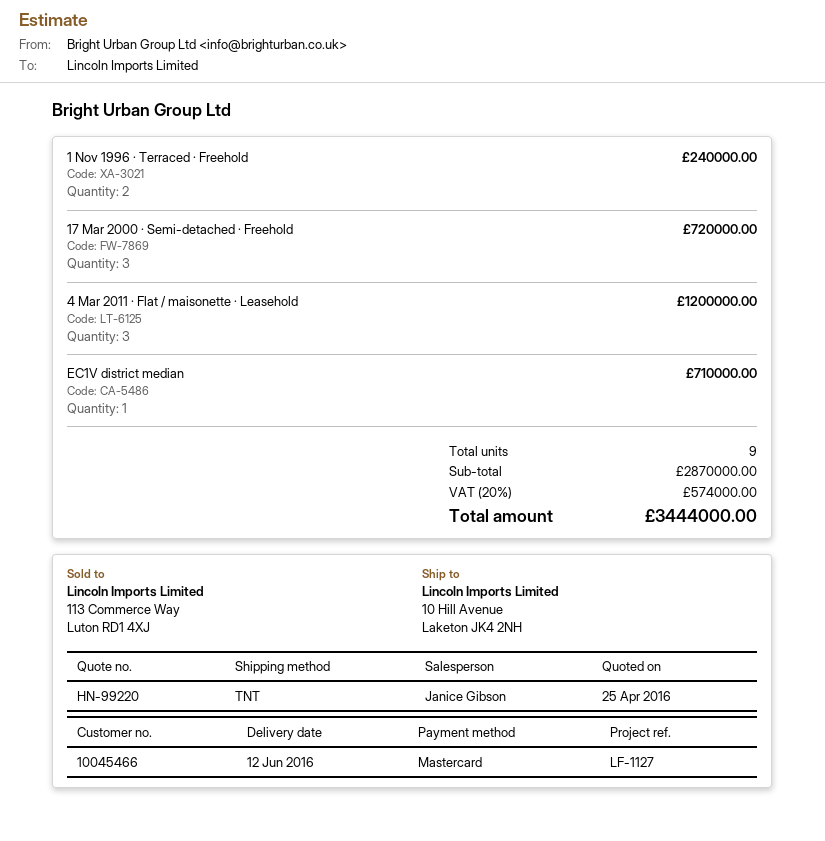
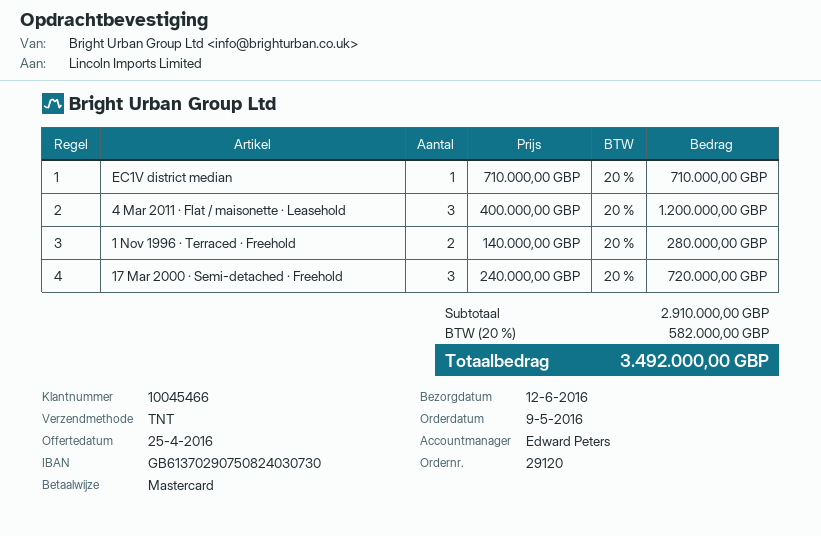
sales rep: Janice Gibson -> Edward Peters
1 Nov 1996 · Terraced · Freehold: 2 for 240000.00 -> 2 for 280000.00
subtotal: 2870000.00 -> 2910000.00
tax: 20% = 574000.00 -> 20% = 582000.00
total: 3444000.00 -> 3492000.00

